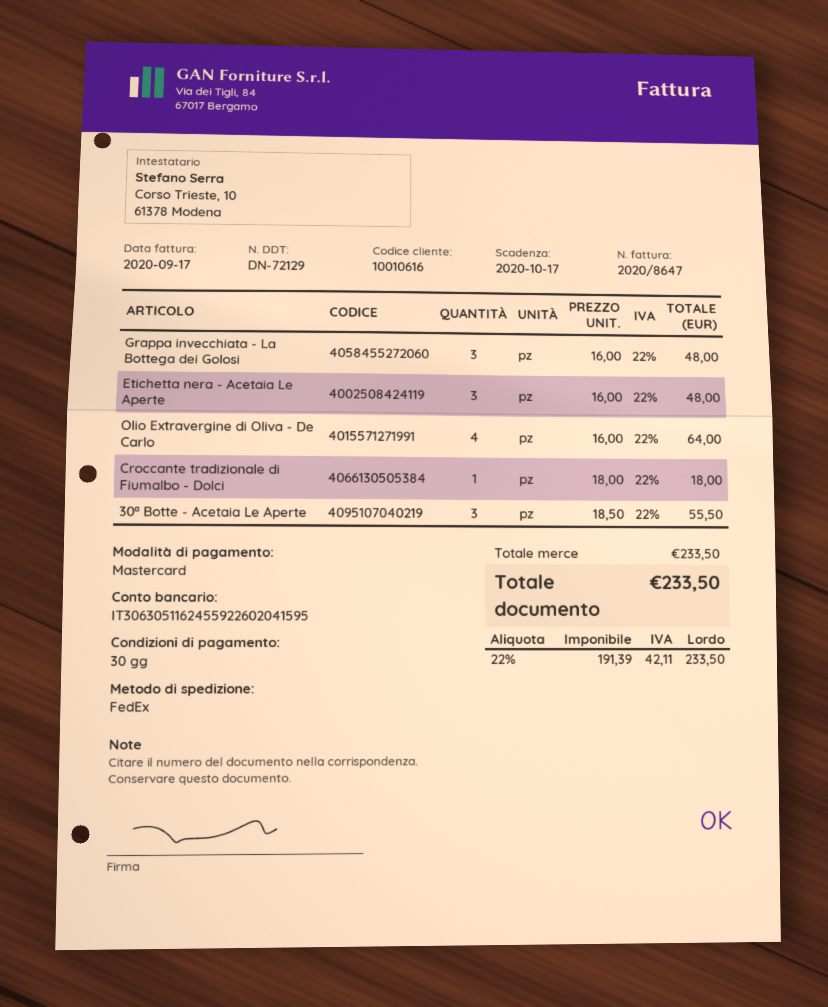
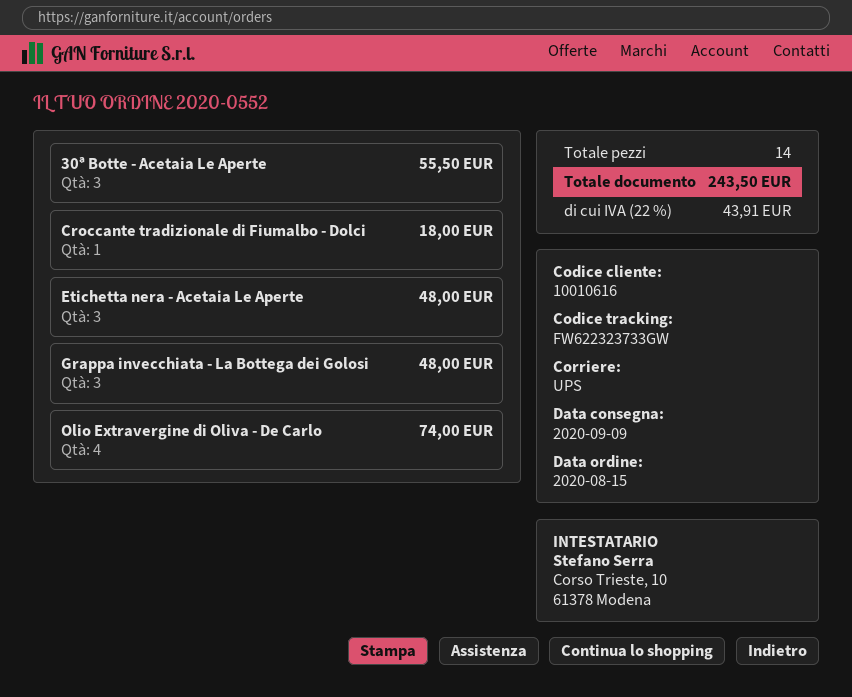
shipping method: FedEx -> UPS
Olio Extravergine di Oliva - De Carlo: 4 for 64.00 -> 4 for 74.00
tax: 22% = 42.11 -> 22% = 43.91
total: 233.50 -> 243.50

